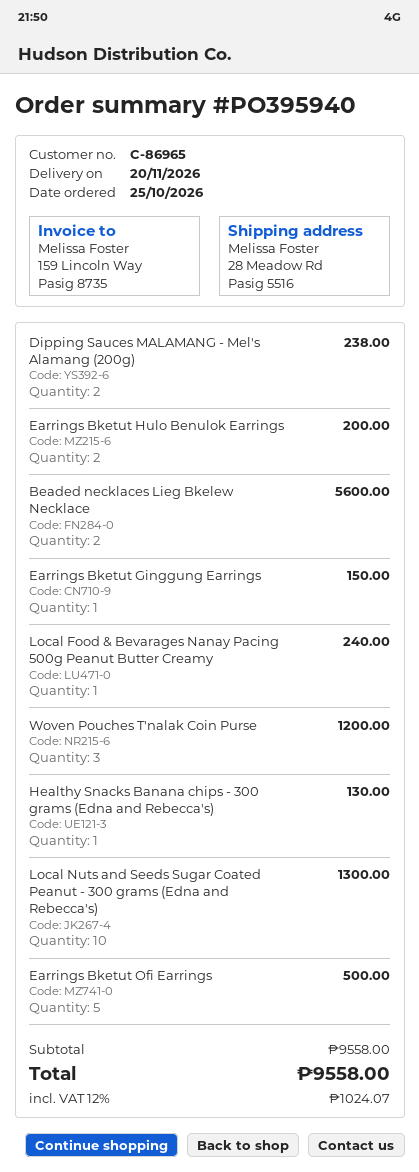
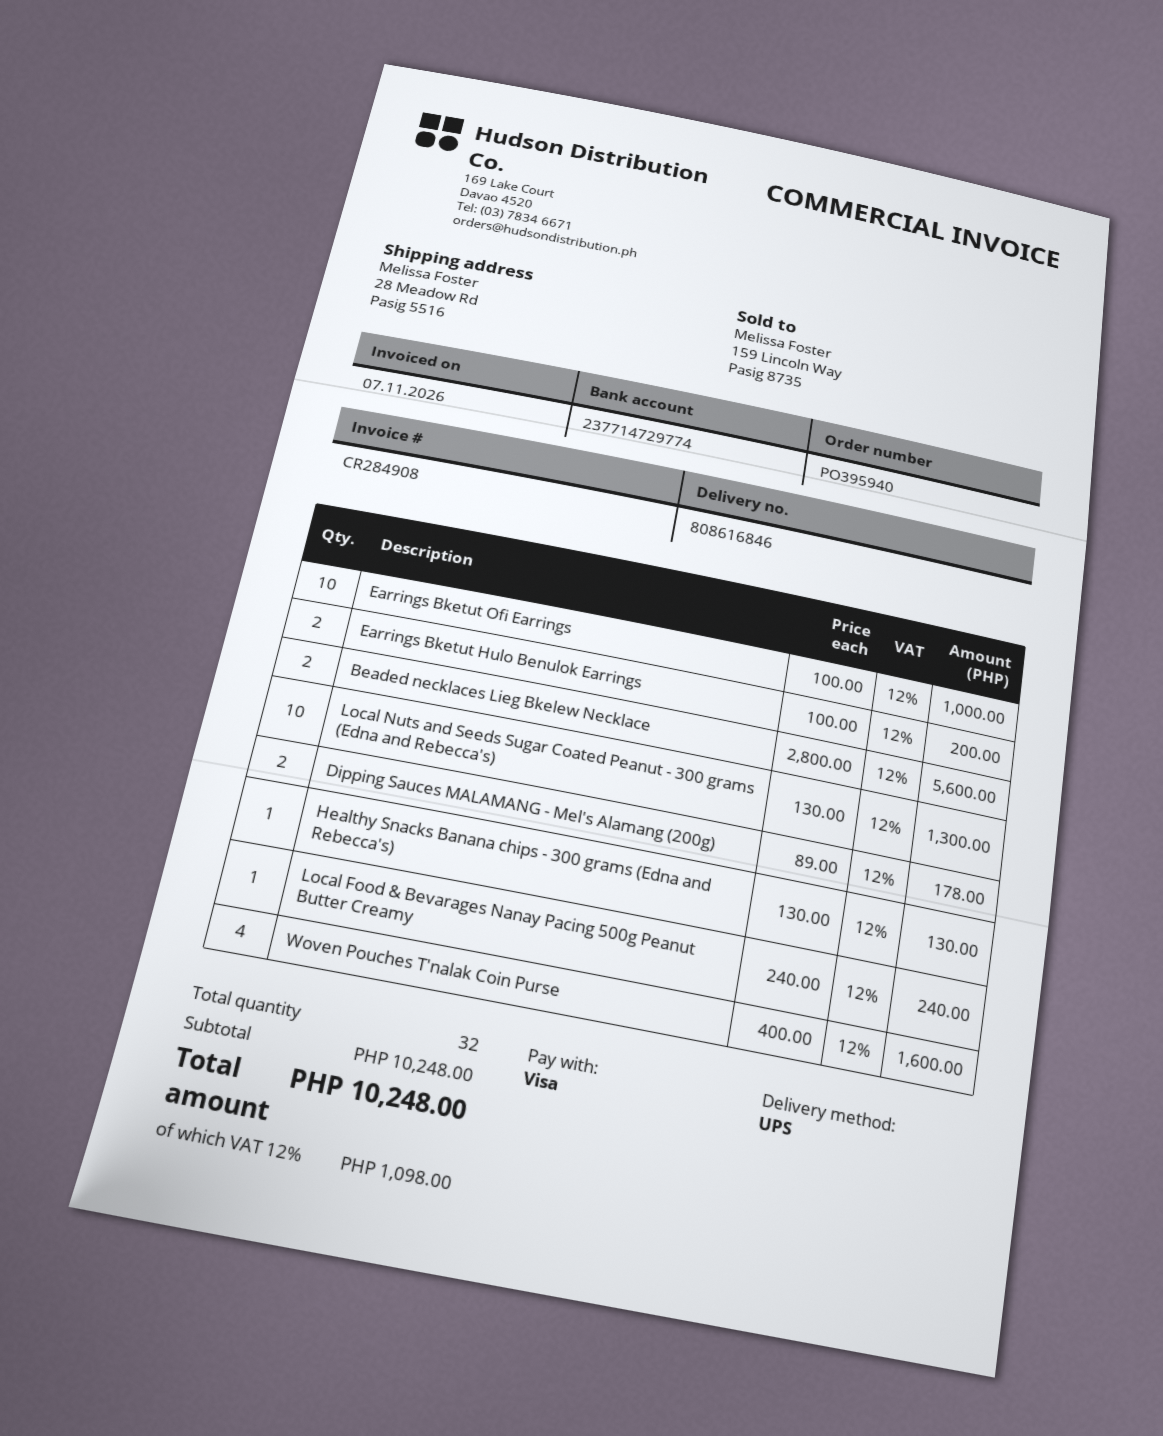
Dipping Sauces MALAMANG - Mel's Alamang (200g): 2 for 238.00 -> 2 for 178.00
Earrings Bketut Ginggung Earrings: 1 for 150.00 -> none
Woven Pouches T'nalak Coin Purse: 3 for 1200.00 -> 4 for 1600.00
Earrings Bketut Ofi Earrings: 5 for 500.00 -> 10 for 1000.00
subtotal: 9558.00 -> 10248.00
tax: 12% = 1024.07 -> 12% = 1098.00
total: 9558.00 -> 10248.00

